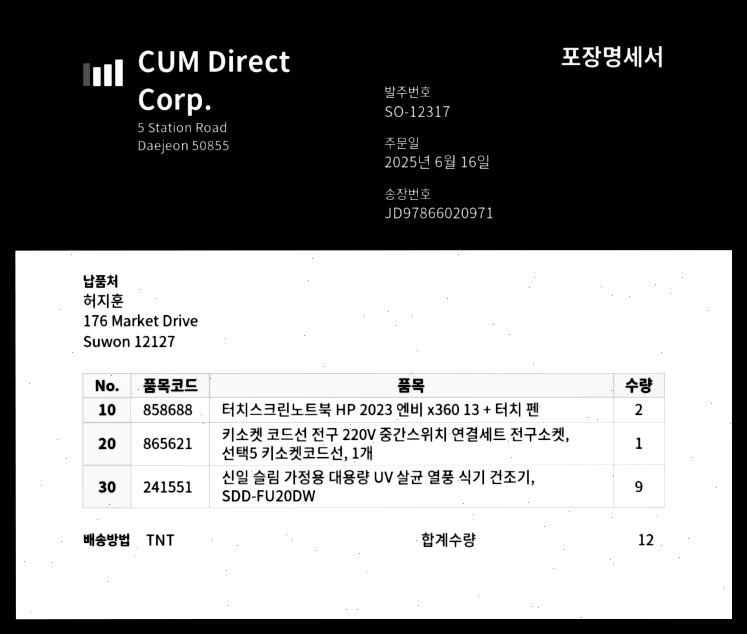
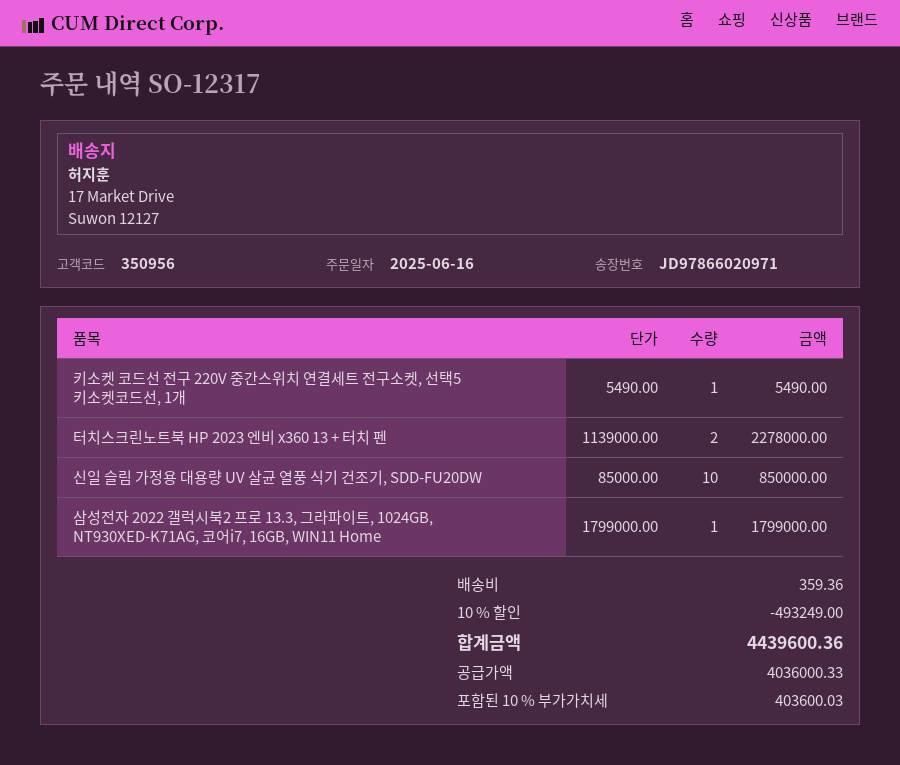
ship to: 176 Market Drive, Suwon 12127 -> 17 Market Drive, Suwon 12127
신일 슬림 가정용 대용량 UV 살균 열풍 식기 건조기, SDD-FU20DW: 9 -> 10
삼성전자 2022 갤럭시북2 프로 13.3, 그라파이트, 1024GB, NT930XED-K71AG, 코어i7, 16GB, WIN11 Home: none -> 1

